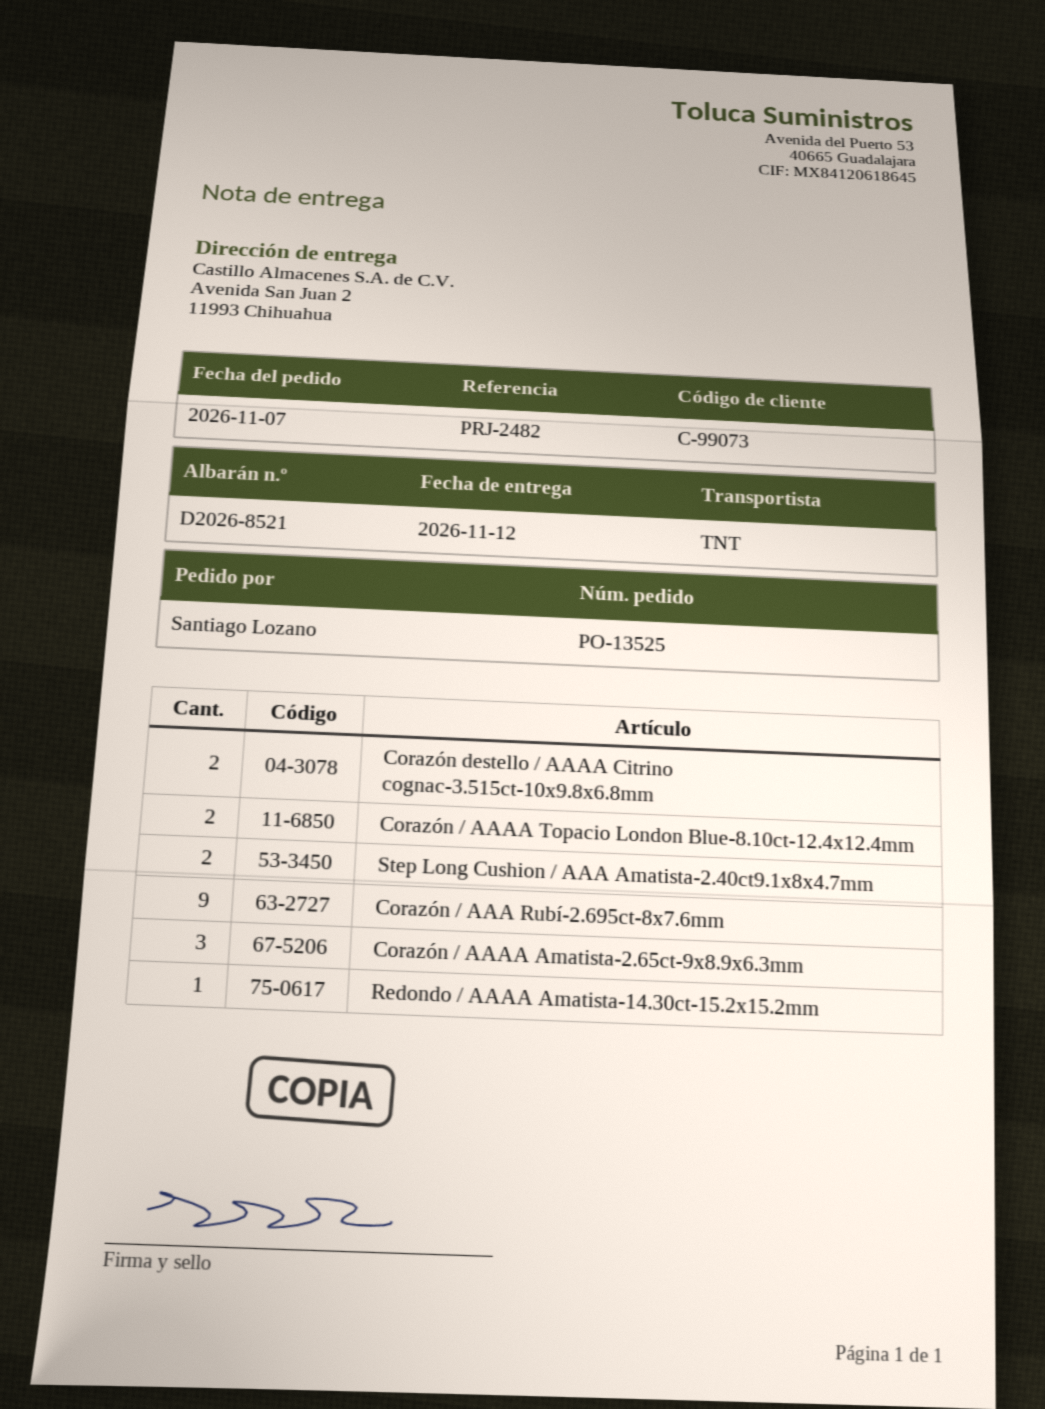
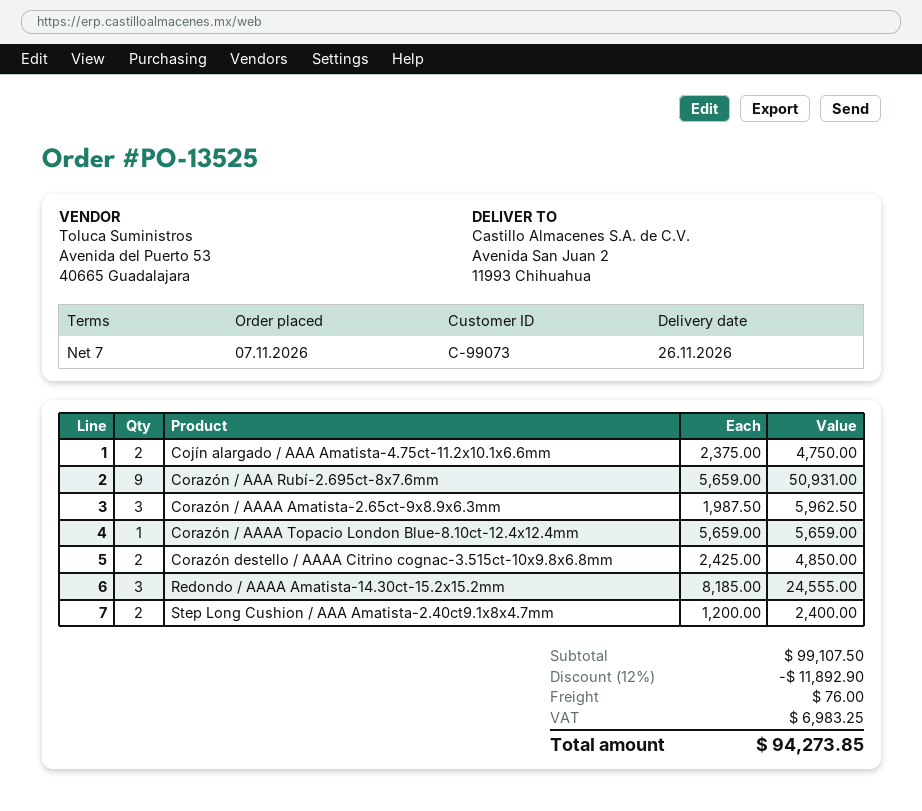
delivery date: 2026-11-12 -> 2026-11-26
Corazón / AAAA Topacio London Blue-8.10ct-12.4x12.4mm: 2 -> 1
Redondo / AAAA Amatista-14.30ct-15.2x15.2mm: 1 -> 3
Cojín alargado / AAA Amatista-4.75ct-11.2x10.1x6.6mm: none -> 2

